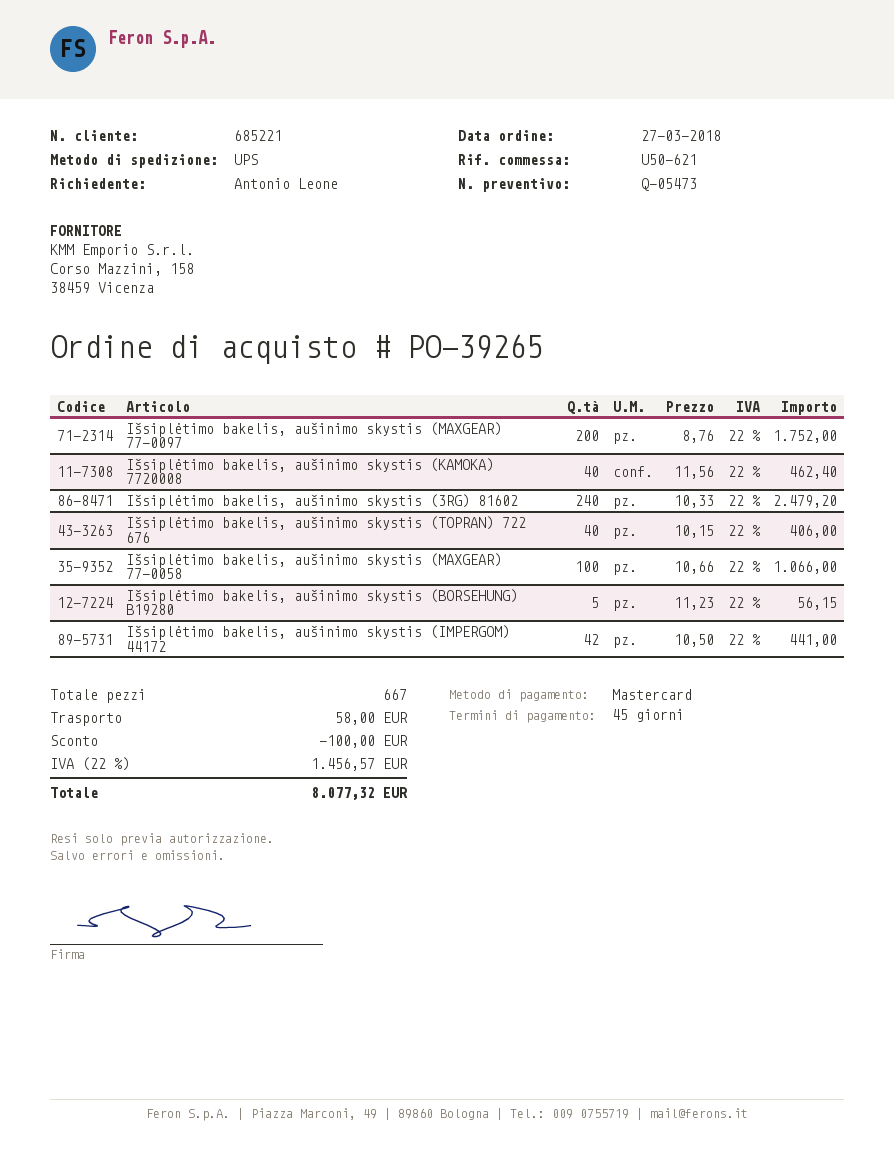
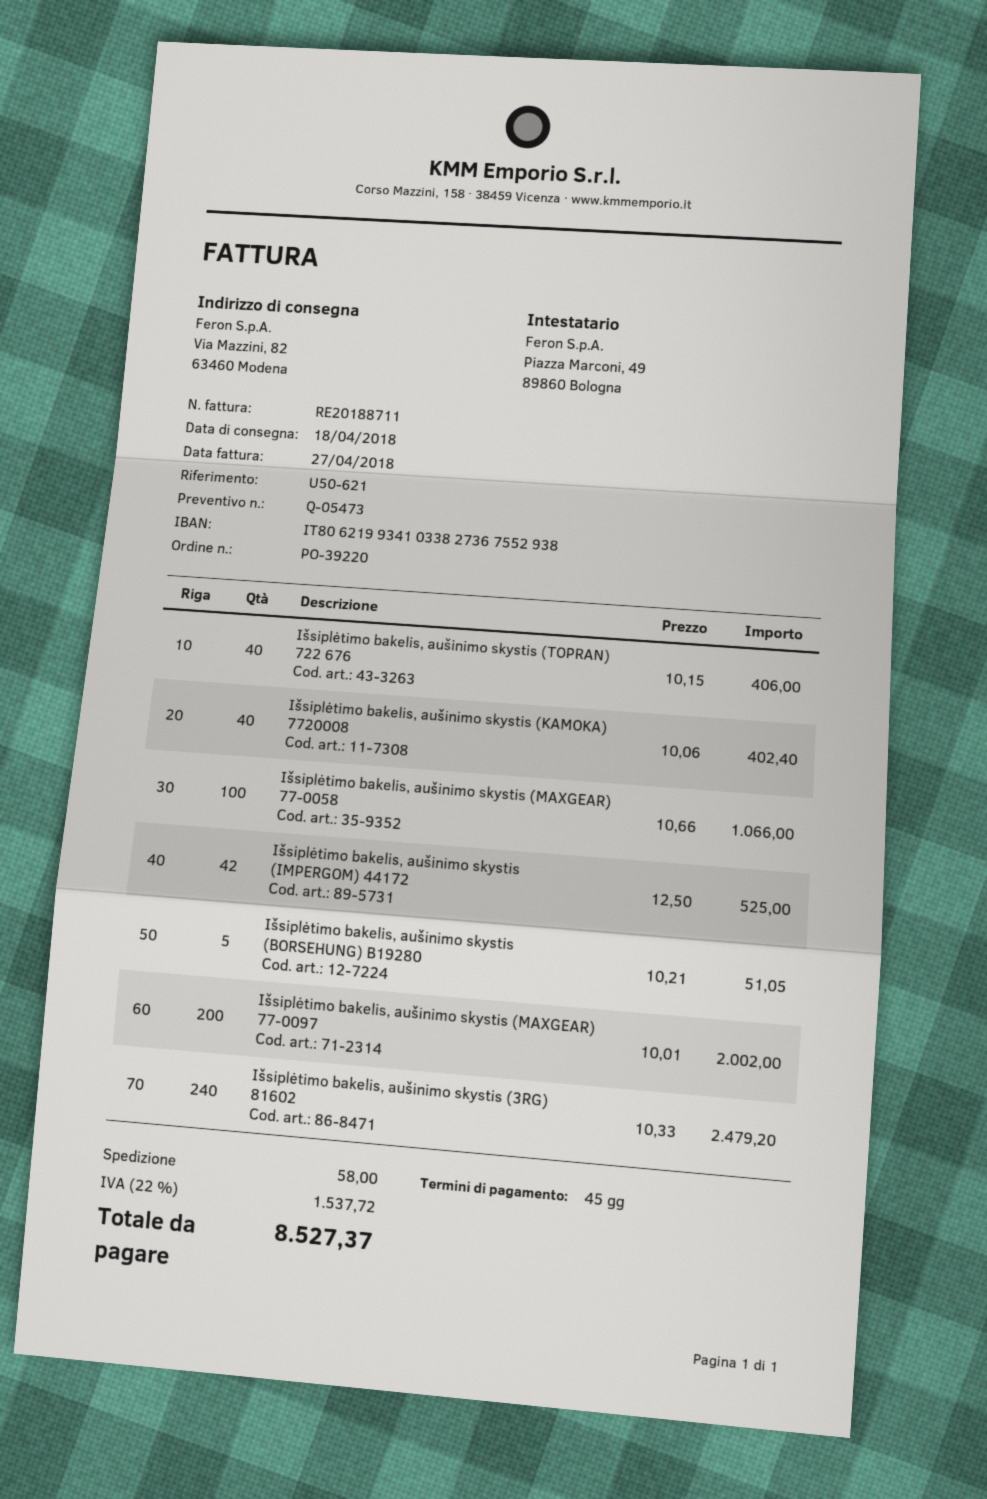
order number: PO-39265 -> PO-39220
Išsiplėtimo bakelis, aušinimo skystis (MAXGEAR) 77-0097: 200 x 8.76 = 1752.00 -> 200 x 10.01 = 2002.00
Išsiplėtimo bakelis, aušinimo skystis (KAMOKA) 7720008: 40 x 11.56 = 462.40 -> 40 x 10.06 = 402.40
Išsiplėtimo bakelis, aušinimo skystis (BORSEHUNG) B19280: 5 x 11.23 = 56.15 -> 5 x 10.21 = 51.05
Išsiplėtimo bakelis, aušinimo skystis (IMPERGOM) 44172: 42 x 10.50 = 441.00 -> 42 x 12.50 = 525.00
discount: 100.00 -> none
tax: 22% = 1456.57 -> 22% = 1537.72
total: 8077.32 -> 8527.37

